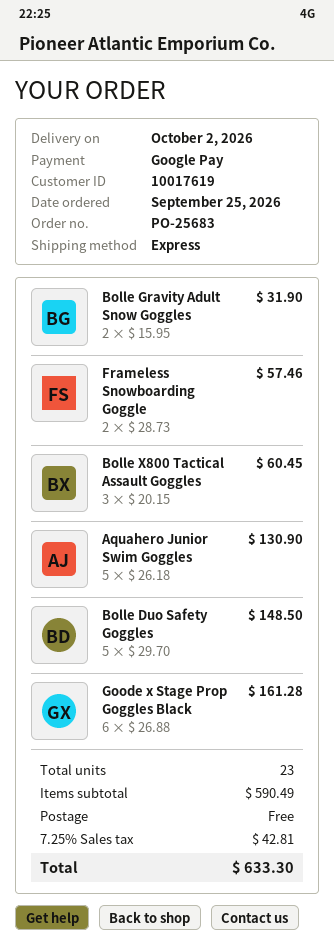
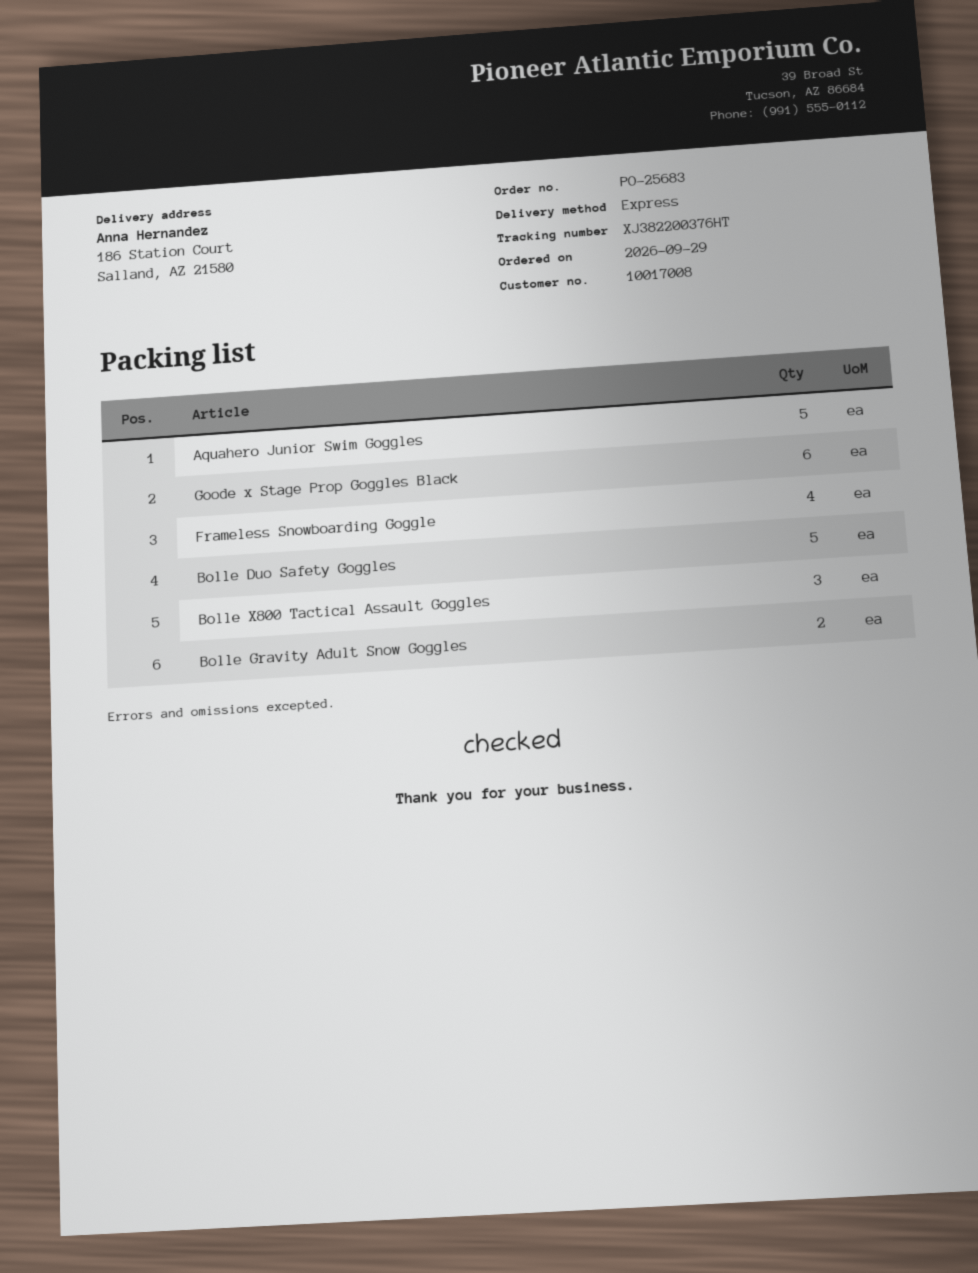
order date: 2026-09-25 -> 2026-09-29
customer number: 10017619 -> 10017008
Frameless Snowboarding Goggle: 2 -> 4

